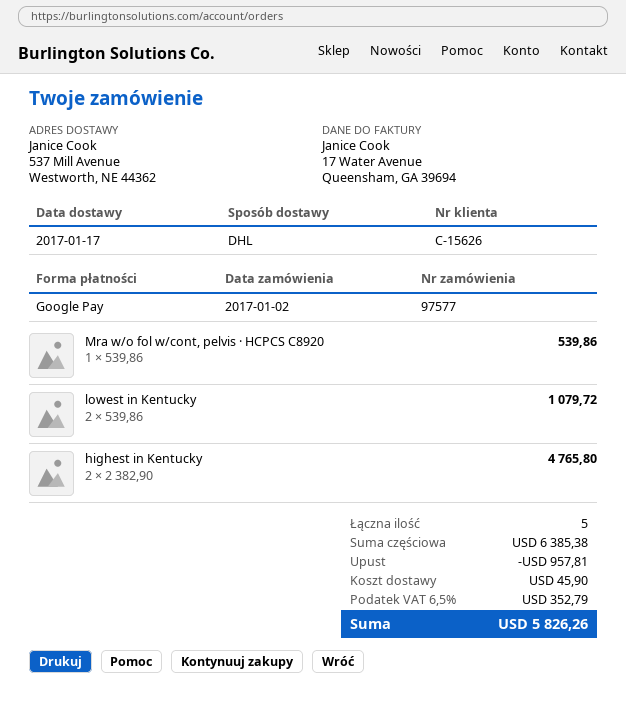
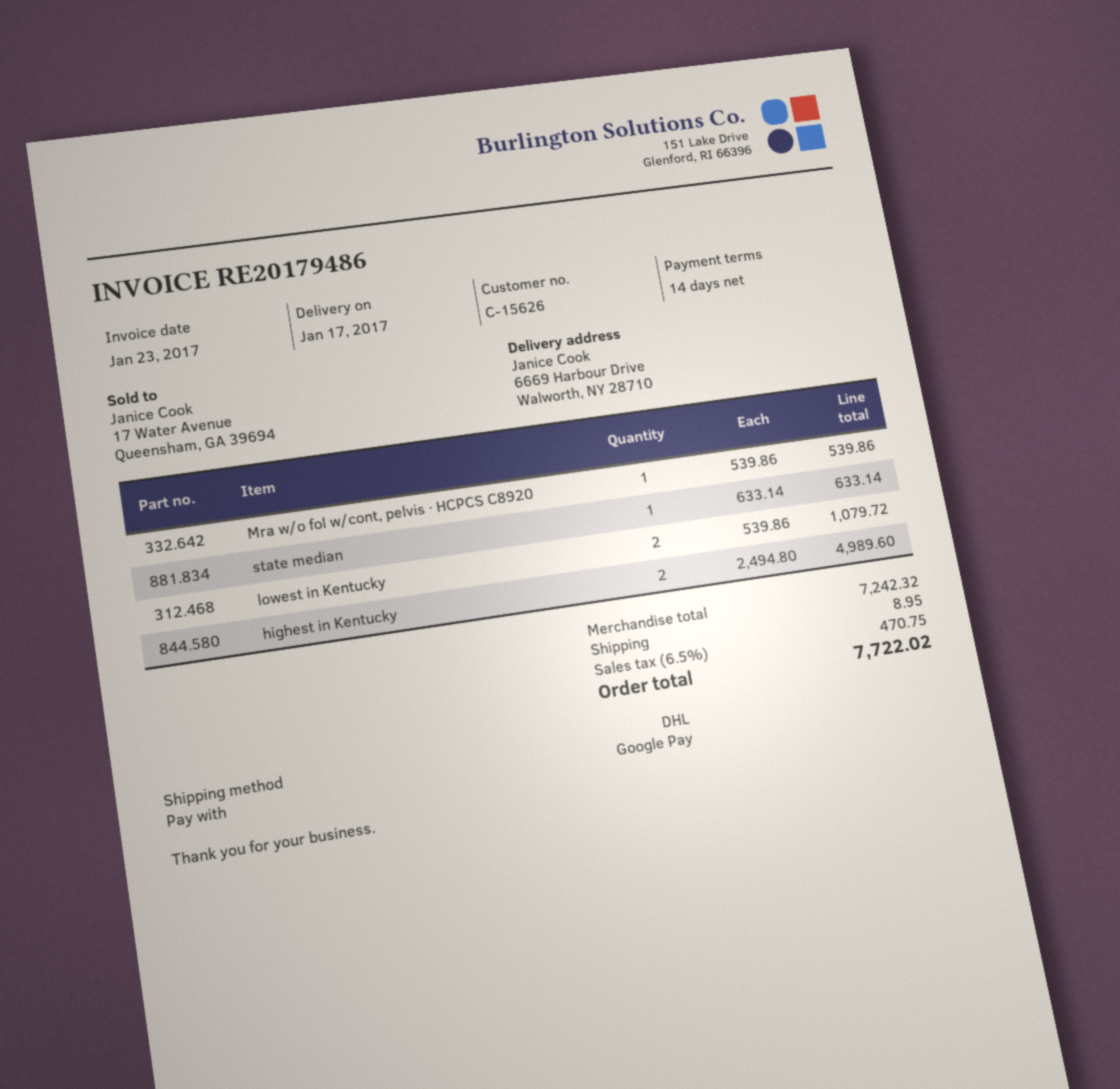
ship to: 537 Mill Avenue, Westworth, NE 44362 -> 6669 Harbour Drive, Walworth, NY 28710
highest in Kentucky: 2 x 2382.90 = 4765.80 -> 2 x 2494.80 = 4989.60
state median: none -> 1 x 633.14 = 633.14
subtotal: 6385.38 -> 7242.32
discount: 957.81 -> none
shipping: 45.90 -> 8.95
tax: 6.5% = 352.79 -> 6.5% = 470.75
total: 5826.26 -> 7722.02

